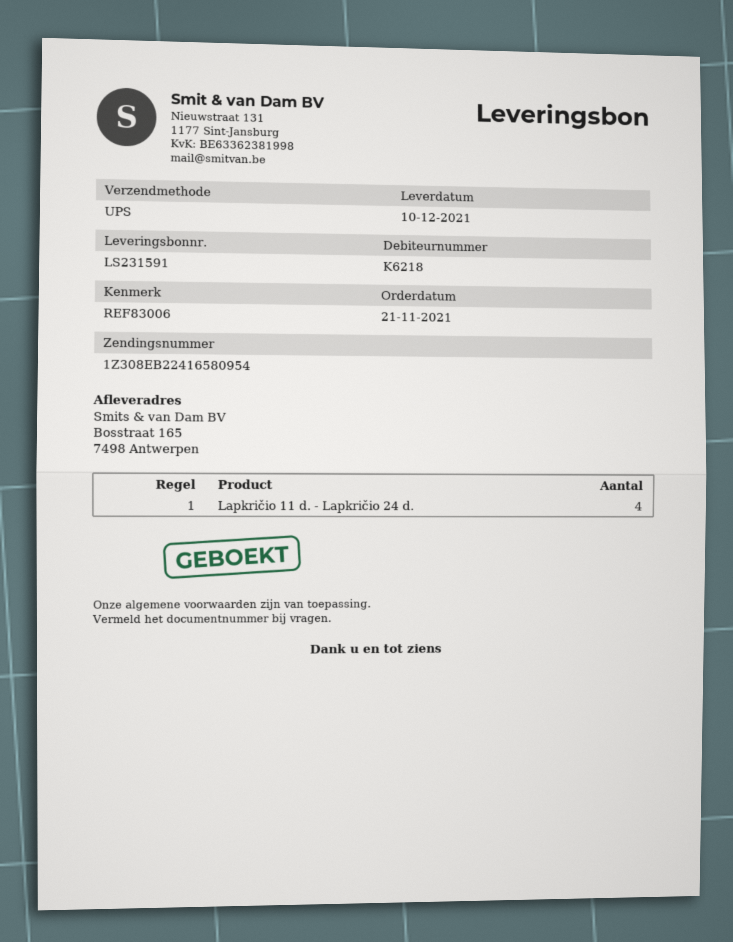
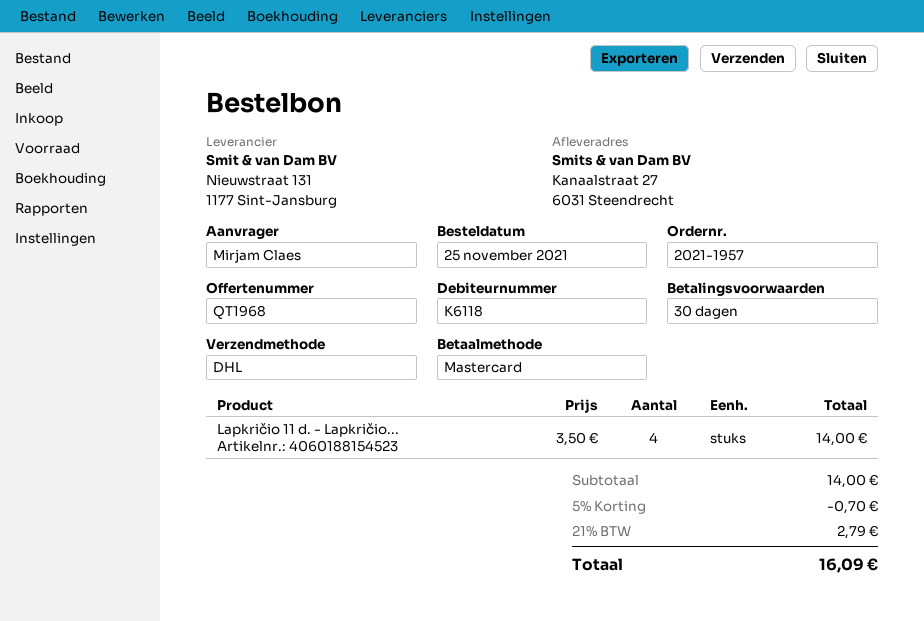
order date: 2021-11-21 -> 2021-11-25
customer number: K6218 -> K6118
shipping method: UPS -> DHL
ship to: Bosstraat 165, 7498 Antwerpen -> Kanaalstraat 27, 6031 Steendrecht

